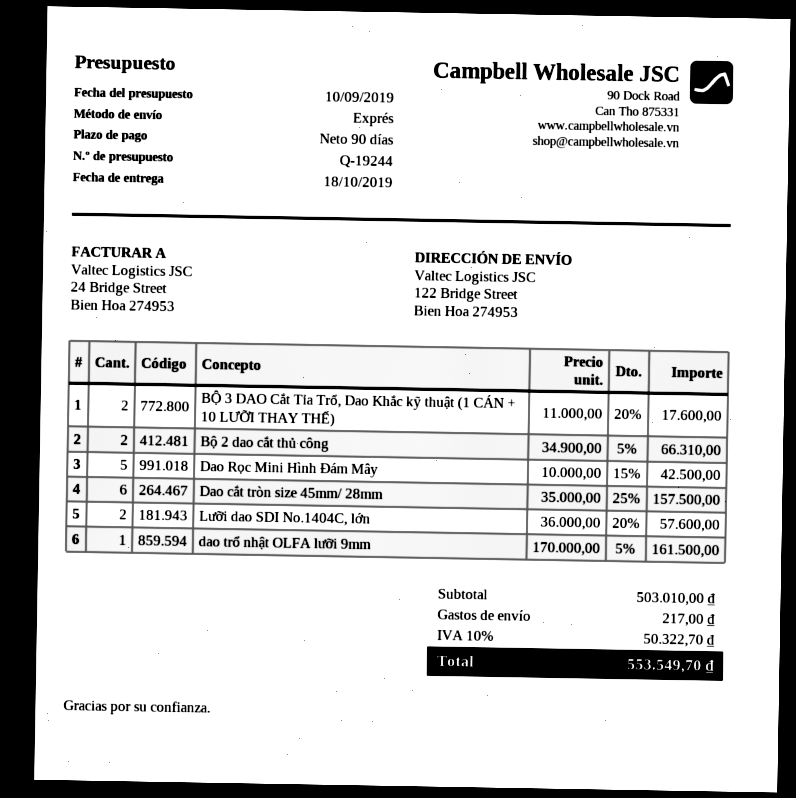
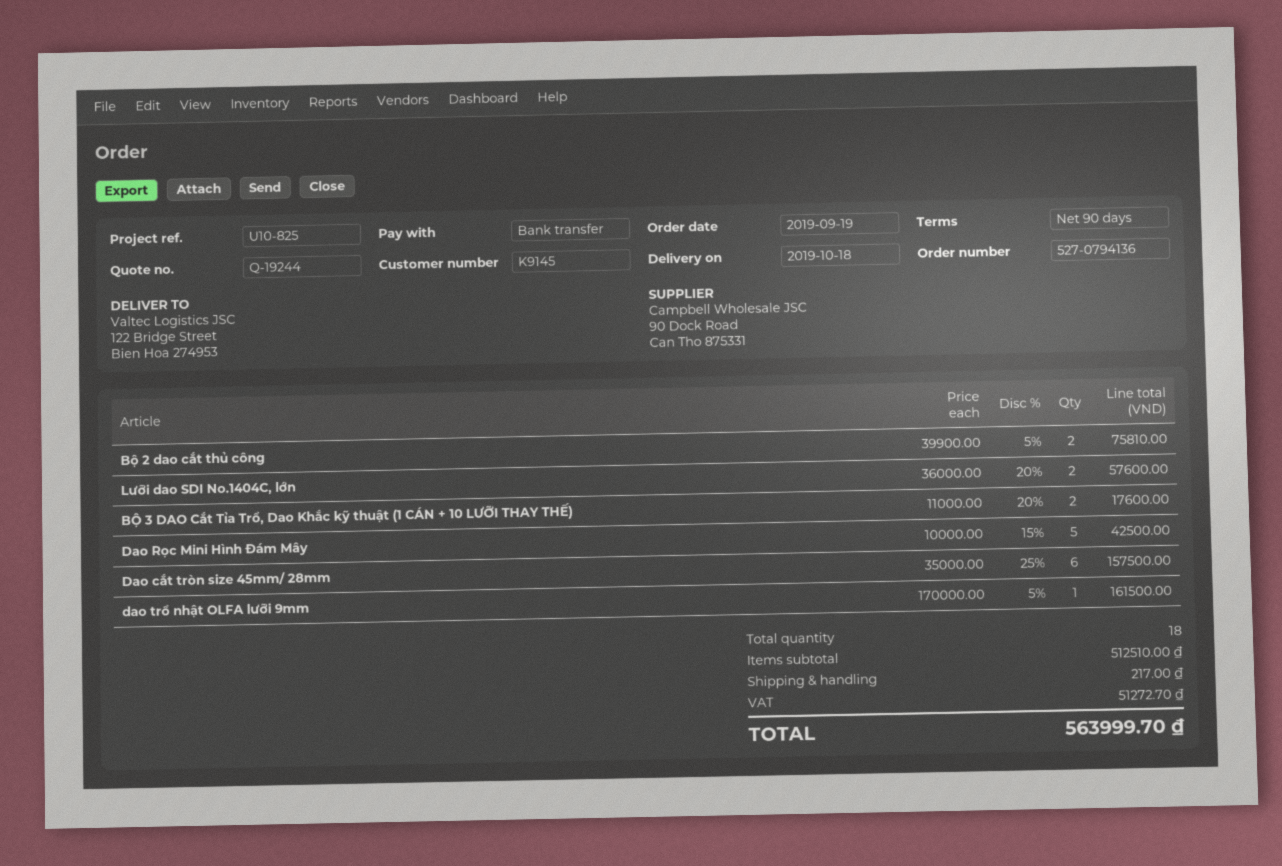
Bộ 2 dao cắt thủ công: 2 x 34900.00 - 5% = 66310.00 -> 2 x 39900.00 - 5% = 75810.00
subtotal: 503010.00 -> 512510.00
tax: 50322.70 -> 51272.70
total: 553549.70 -> 563999.70

